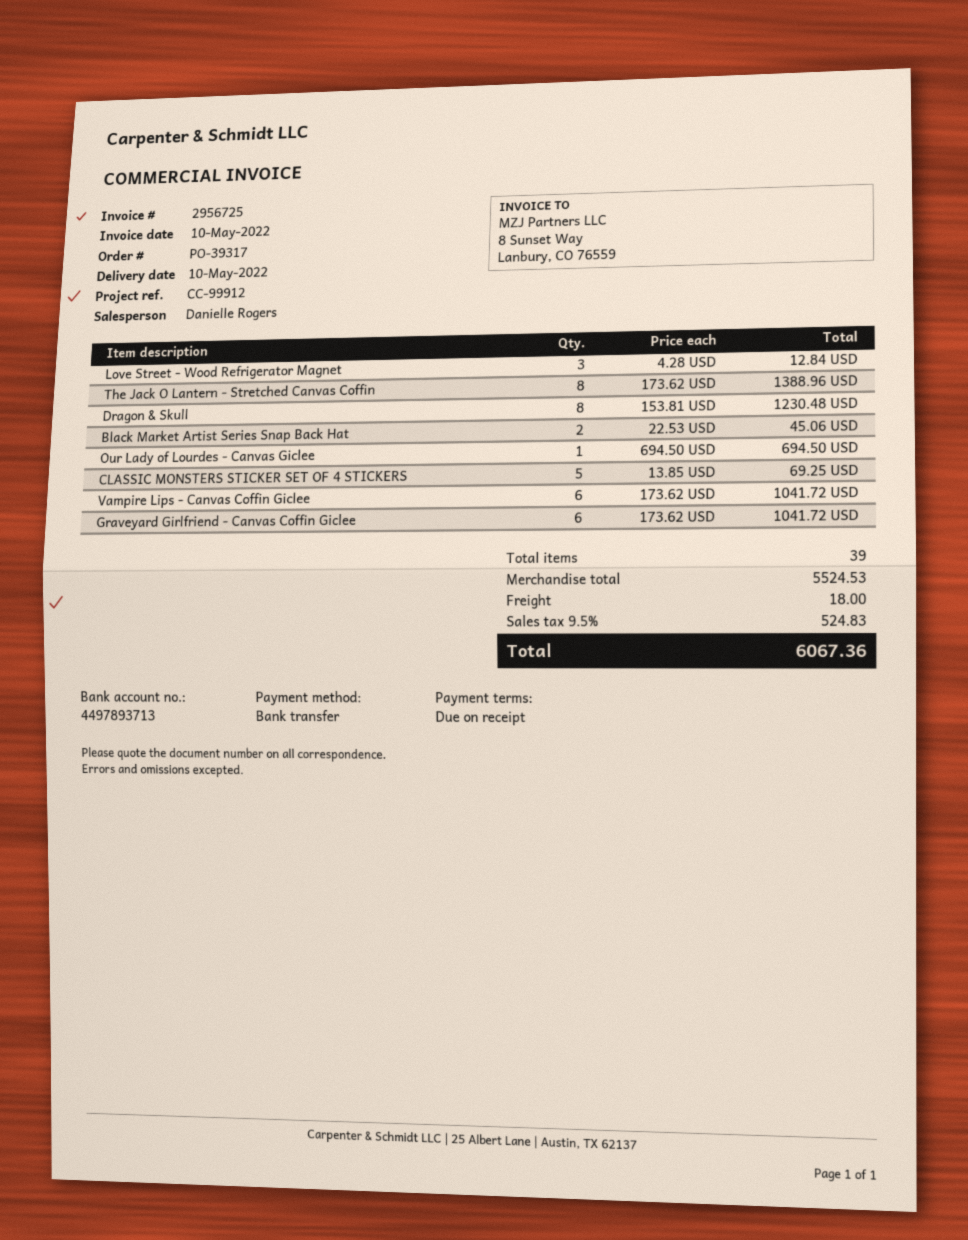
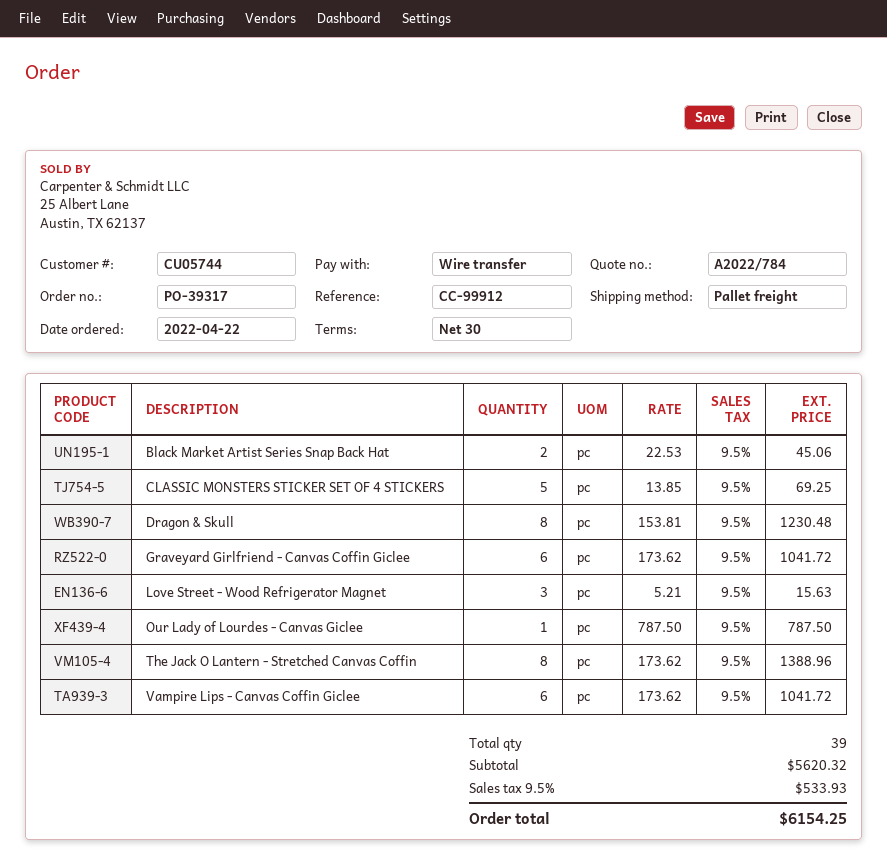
payment terms: on receipt -> 30 days
Love Street - Wood Refrigerator Magnet: 3 x 4.28 = 12.84 -> 3 x 5.21 = 15.63
Our Lady of Lourdes - Canvas Giclee: 1 x 694.50 = 694.50 -> 1 x 787.50 = 787.50
subtotal: 5524.53 -> 5620.32
shipping: 18.00 -> none
tax: 9.5% = 524.83 -> 9.5% = 533.93
total: 6067.36 -> 6154.25

